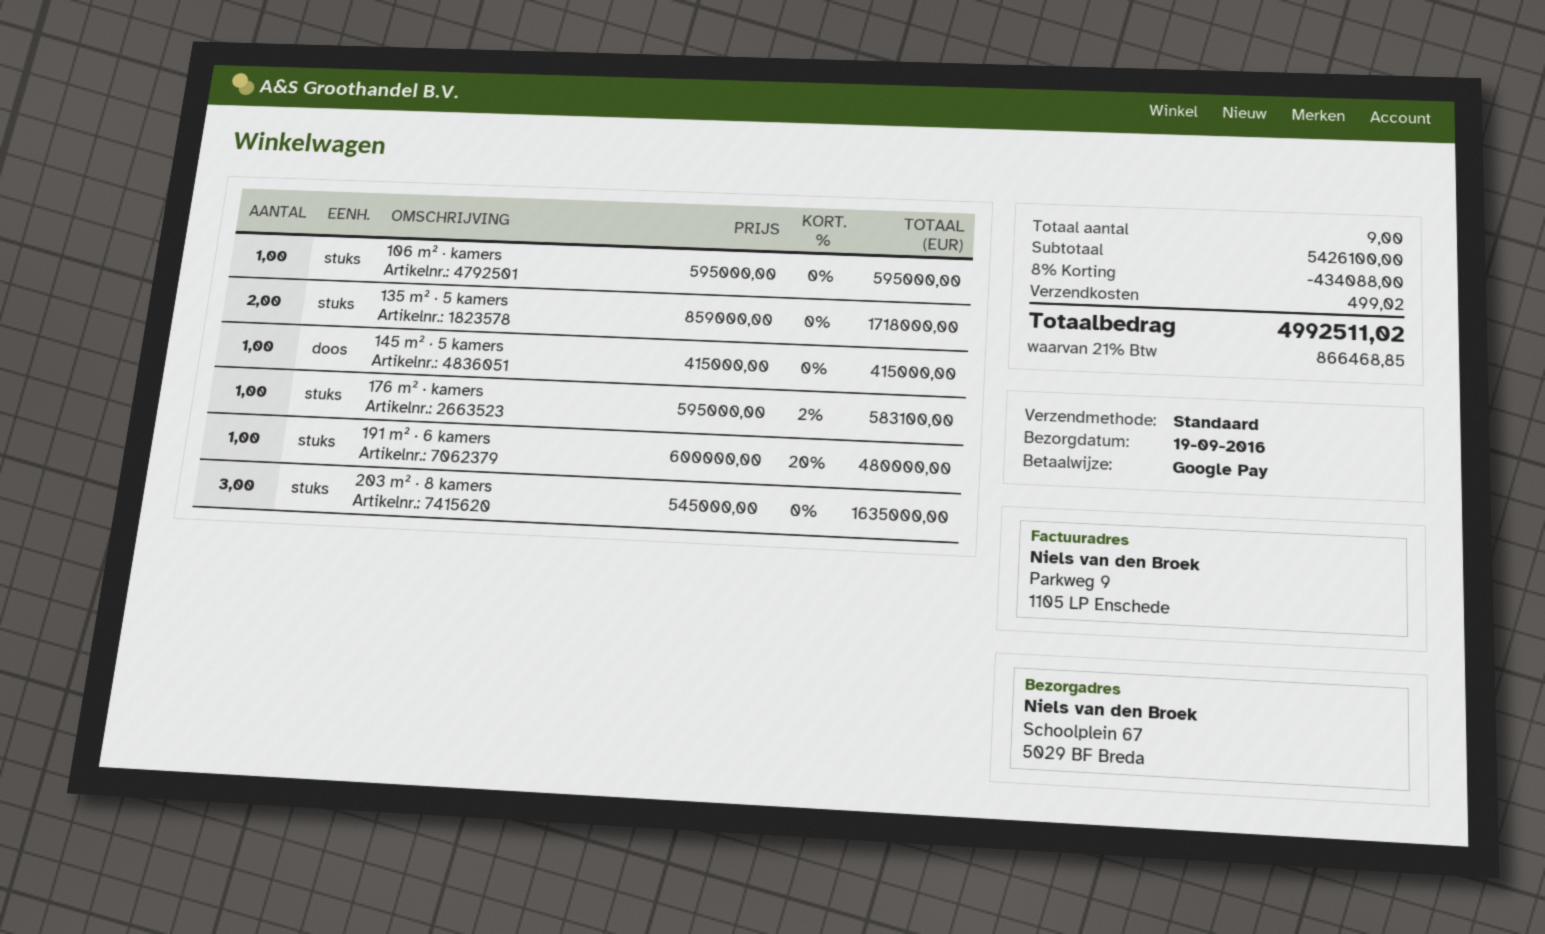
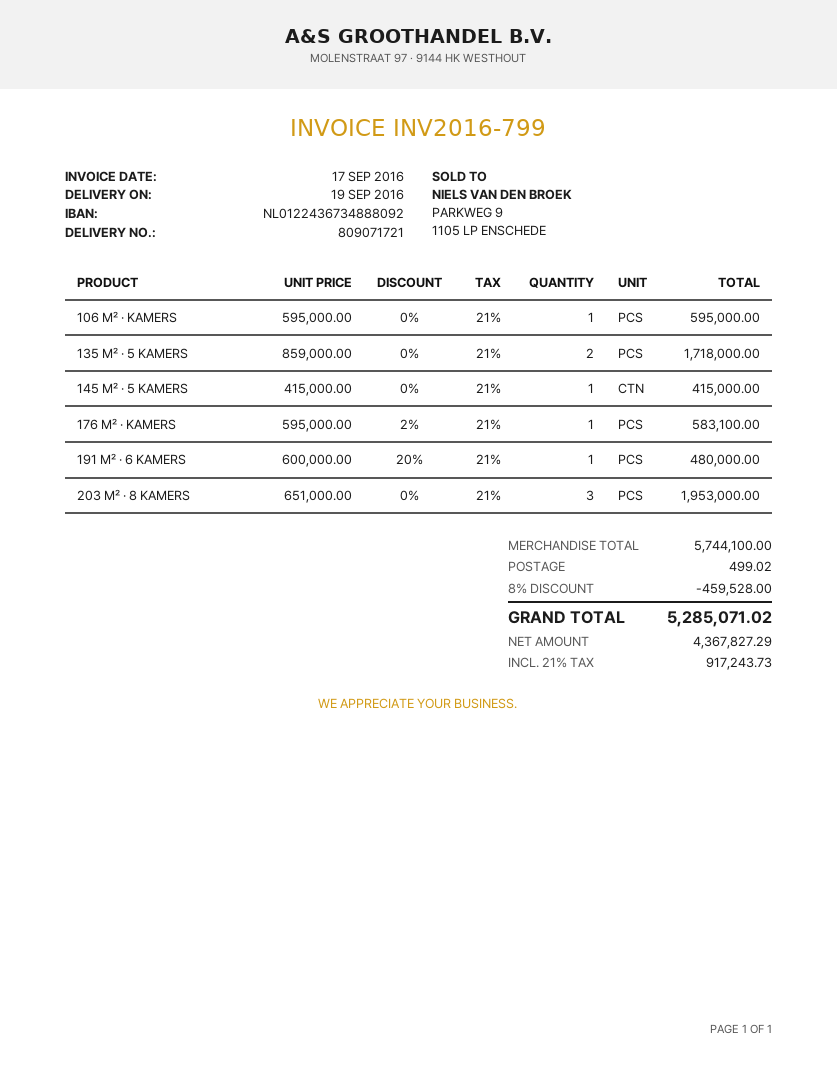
203 m² · 8 kamers: 3 x 545000.00 = 1635000.00 -> 3 x 651000.00 = 1953000.00
subtotal: 5426100.00 -> 5744100.00
discount: 8% = 434088.00 -> 8% = 459528.00
tax: 21% = 866468.85 -> 21% = 917243.73
total: 4992511.02 -> 5285071.02

